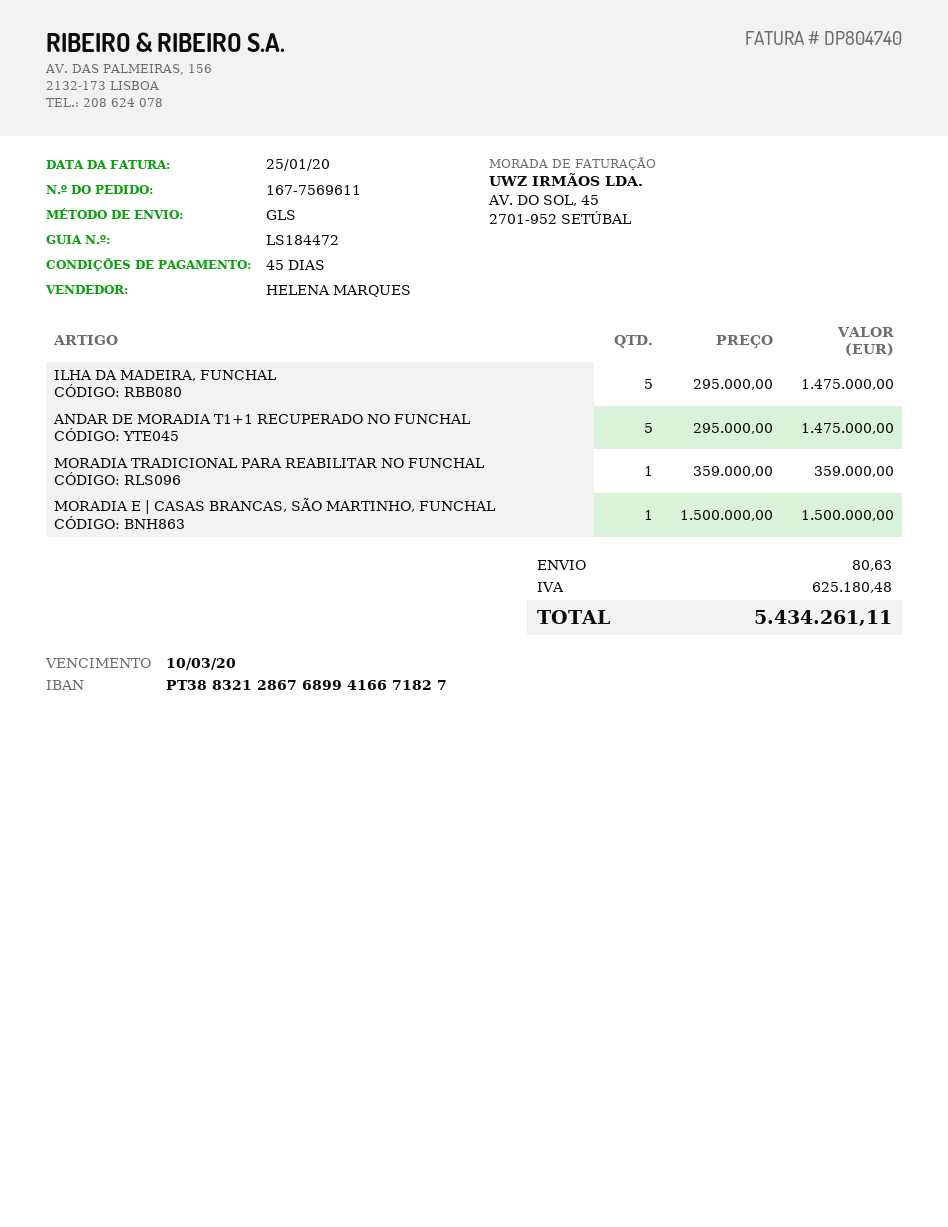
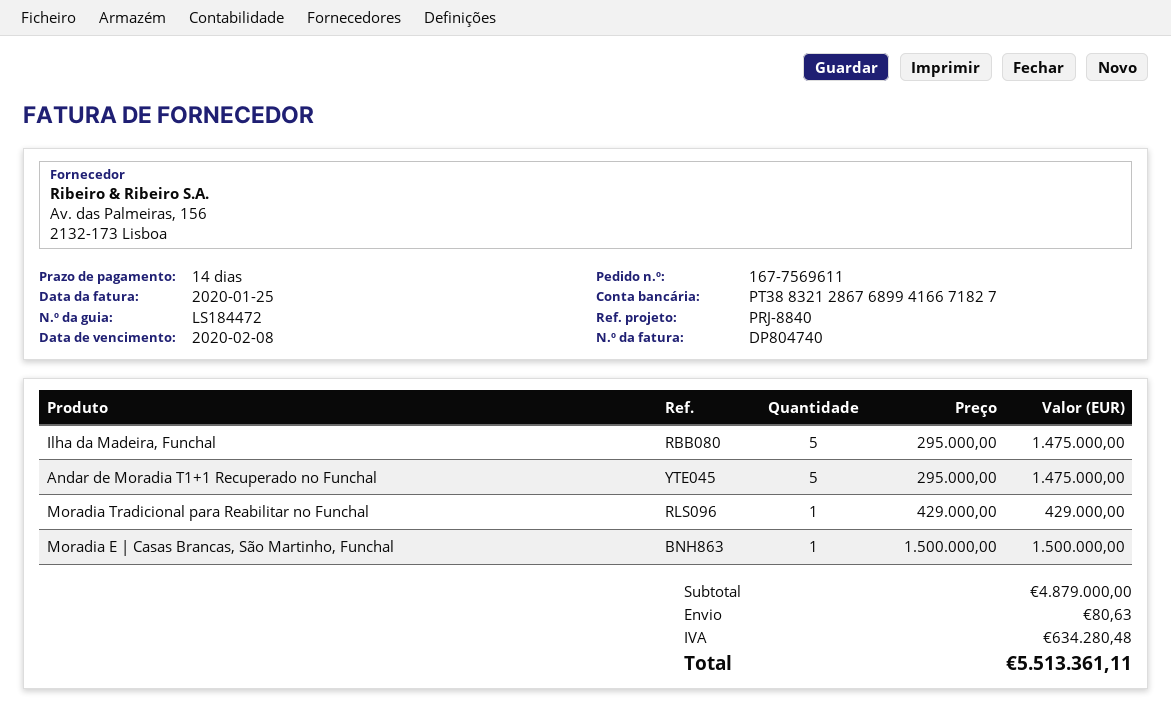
payment terms: 45 days -> 14 days
due date: 2020-03-10 -> 2020-02-08
MORADIA TRADICIONAL PARA REABILITAR NO FUNCHAL: 1 x 359000.00 = 359000.00 -> 1 x 429000.00 = 429000.00
tax: 625180.48 -> 634280.48
total: 5434261.11 -> 5513361.11

